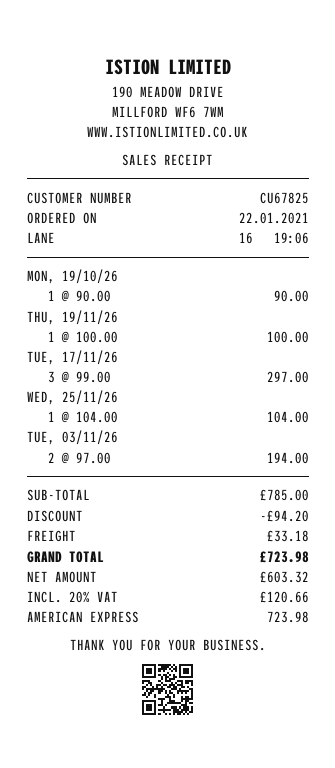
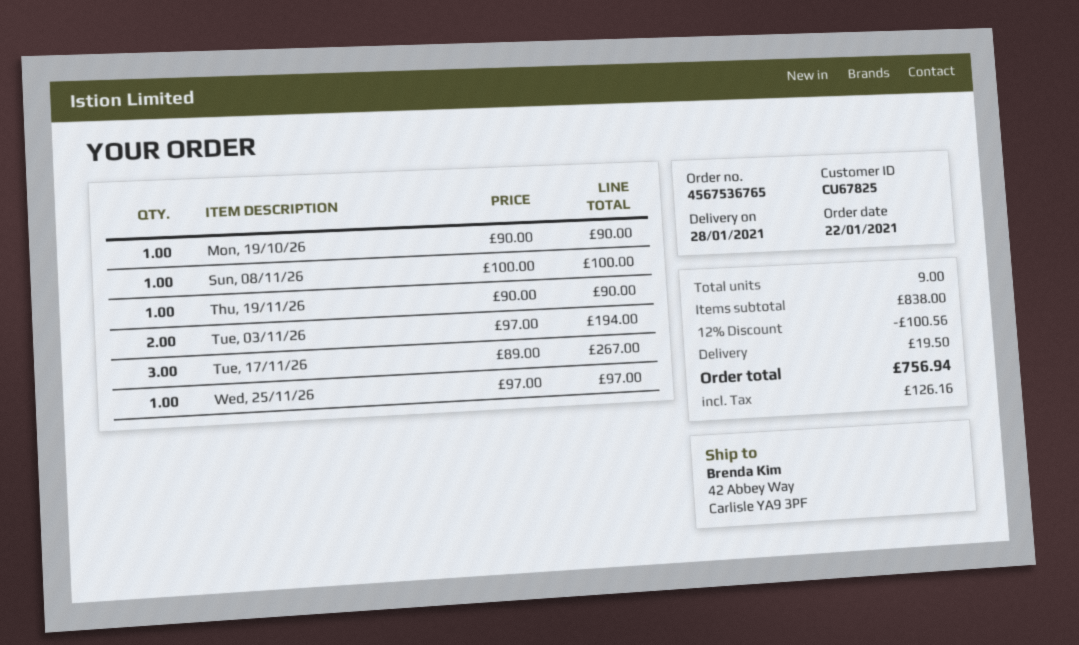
THU, 19/11/26: 1 x 100.00 = 100.00 -> 1 x 90.00 = 90.00
TUE, 17/11/26: 3 x 99.00 = 297.00 -> 3 x 89.00 = 267.00
WED, 25/11/26: 1 x 104.00 = 104.00 -> 1 x 97.00 = 97.00
Sun, 08/11/26: none -> 1 x 100.00 = 100.00
subtotal: 785.00 -> 838.00
discount: 94.20 -> 100.56
shipping: 33.18 -> 19.50
tax: 120.66 -> 126.16
total: 723.98 -> 756.94

